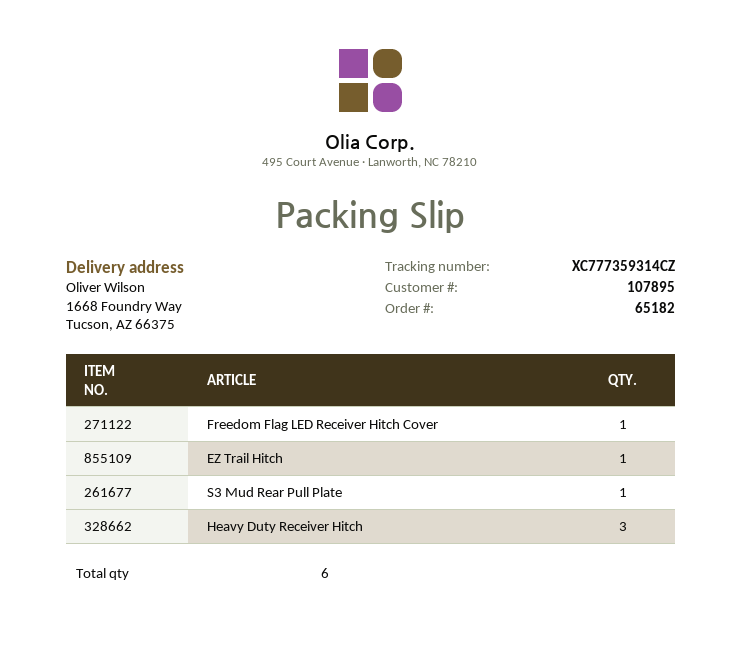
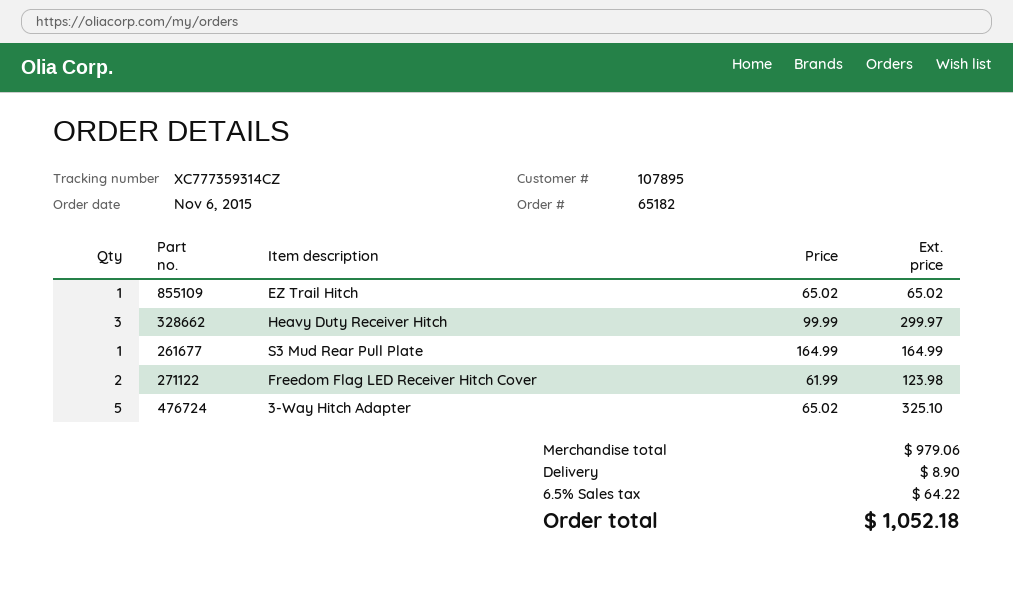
Freedom Flag LED Receiver Hitch Cover: 1 -> 2
3-Way Hitch Adapter: none -> 5

